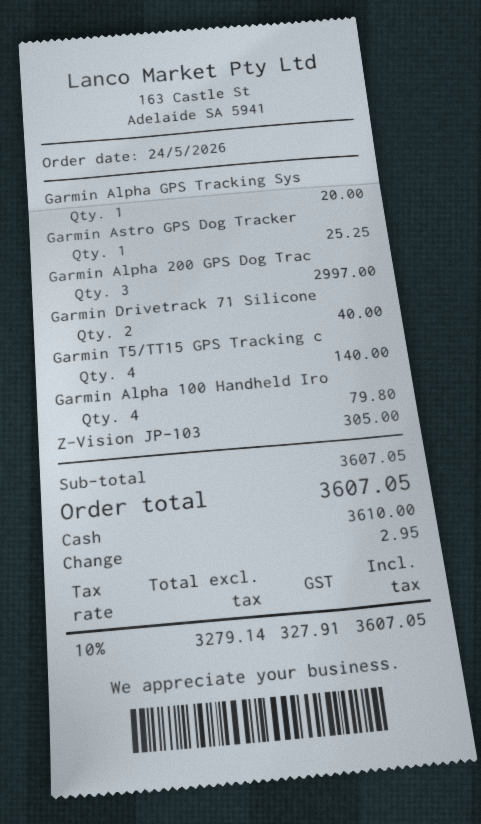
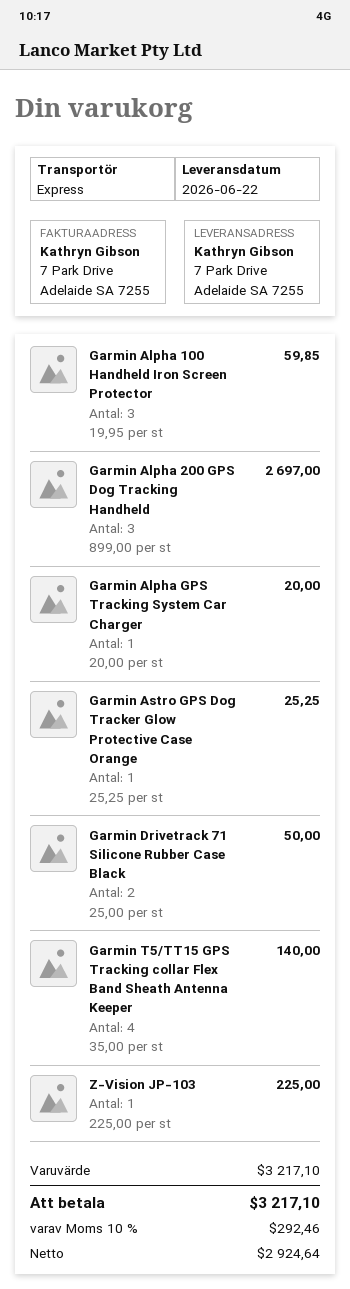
Garmin Alpha 200 GPS Dog Trac: 3 for 2997.00 -> 3 for 2697.00
Garmin Drivetrack 71 Silicone: 2 for 40.00 -> 2 for 50.00
Garmin Alpha 100 Handheld Iro: 4 for 79.80 -> 3 for 59.85
Z-Vision JP-103: 1 for 305.00 -> 1 for 225.00
subtotal: 3607.05 -> 3217.10
net: 3279.14 -> 2924.64
tax: 10% = 327.91 -> 10% = 292.46
total: 3607.05 -> 3217.10

